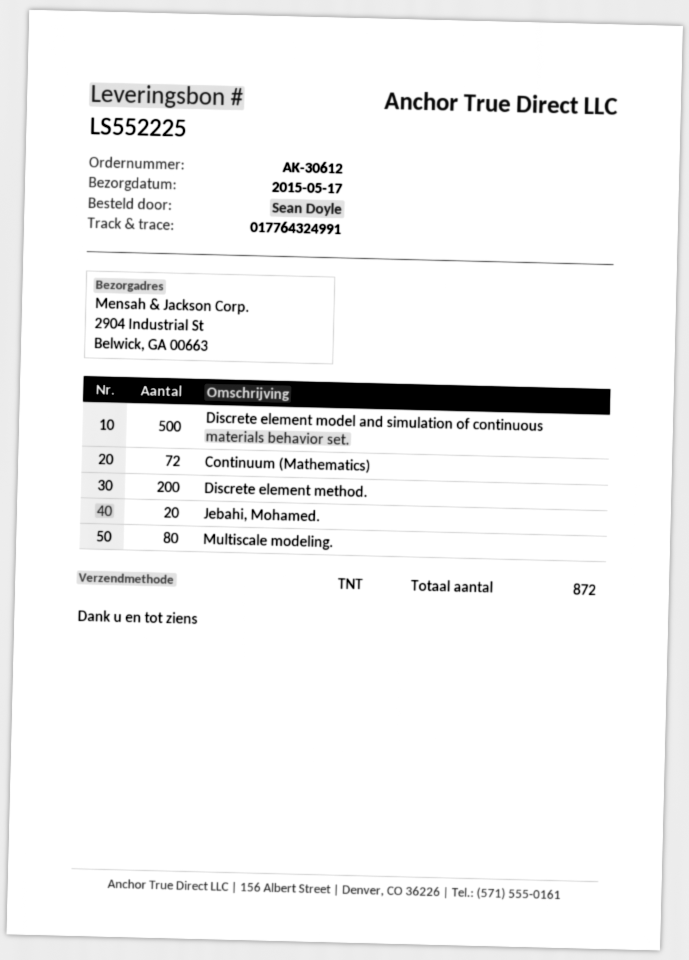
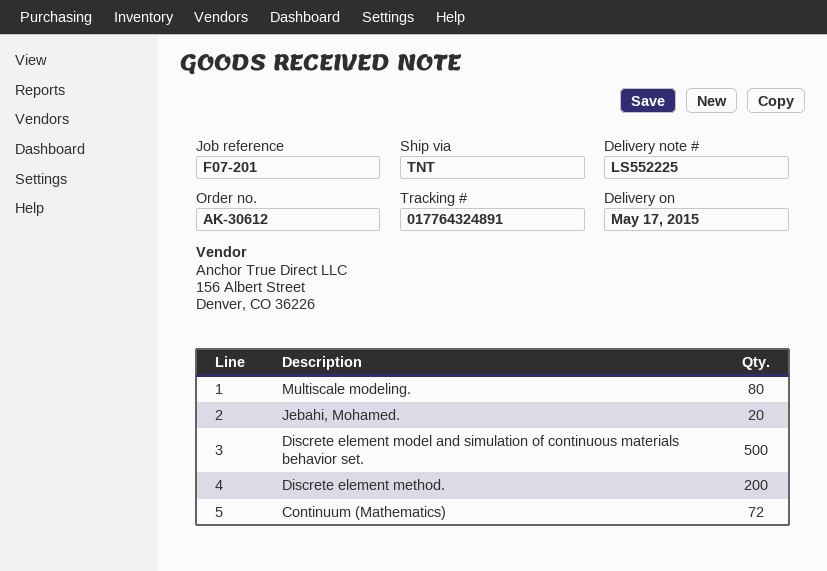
tracking number: 017764324991 -> 017764324891

